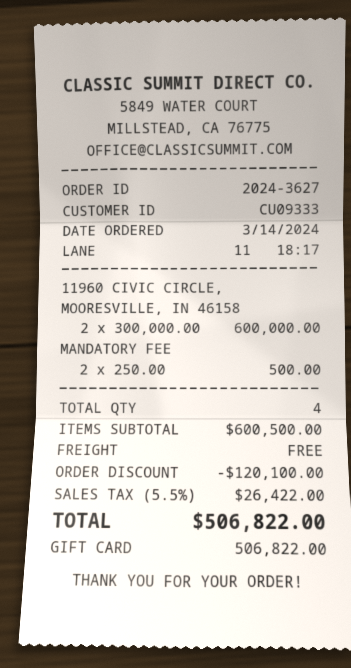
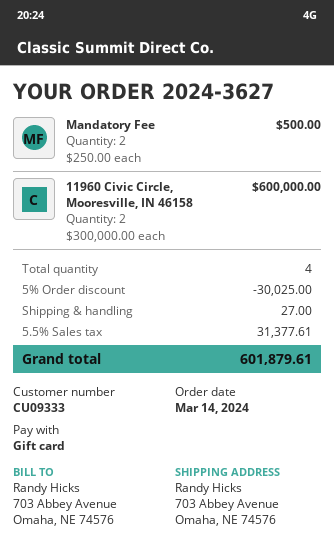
discount: 120100.00 -> 30025.00
shipping: 0.00 -> 27.00
tax: 5.5% = 26422.00 -> 5.5% = 31377.61
total: 506822.00 -> 601879.61

